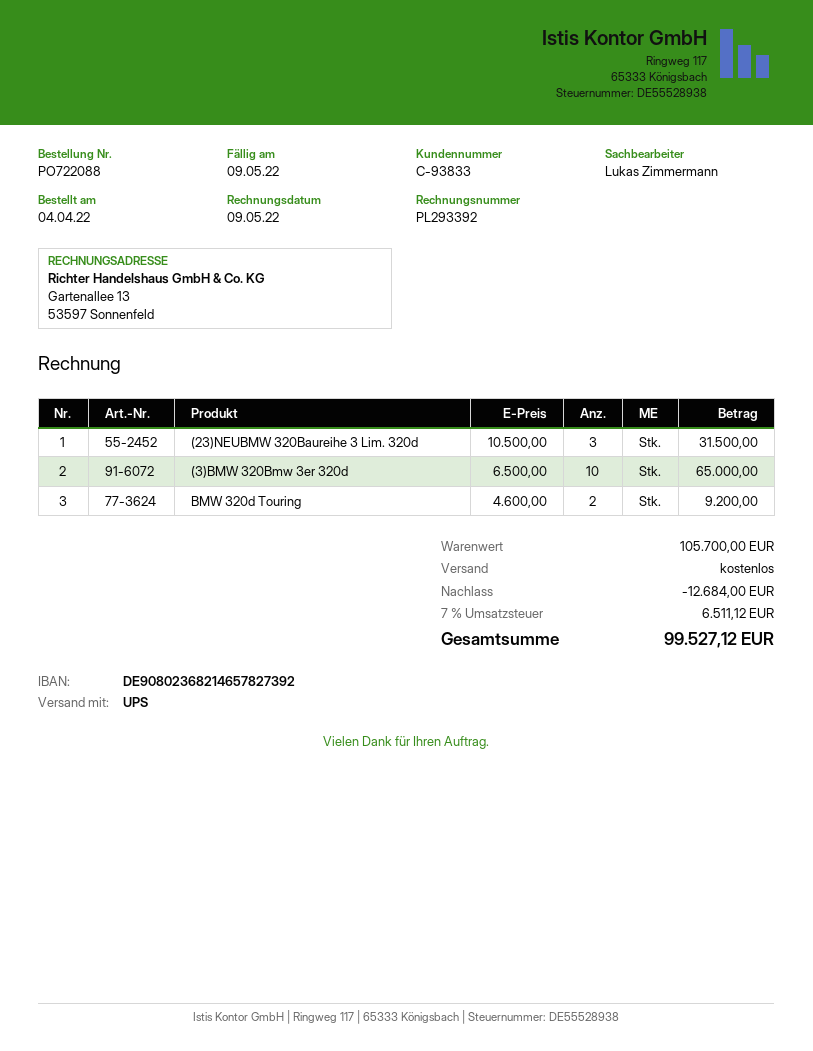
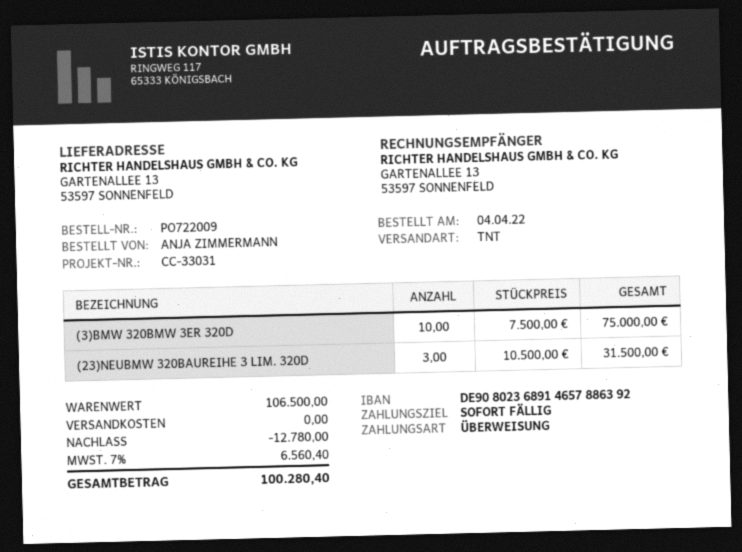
order number: PO722088 -> PO722009
bank account: DE90802368214657827392 -> DE90802368914657886392
shipping method: UPS -> TNT
(3)BMW 320Bmw 3er 320d: 10 x 6500.00 = 65000.00 -> 10 x 7500.00 = 75000.00
BMW 320d Touring: 2 x 4600.00 = 9200.00 -> none
subtotal: 105700.00 -> 106500.00
discount: 12684.00 -> 12780.00
tax: 7% = 6511.12 -> 7% = 6560.40
total: 99527.12 -> 100280.40

